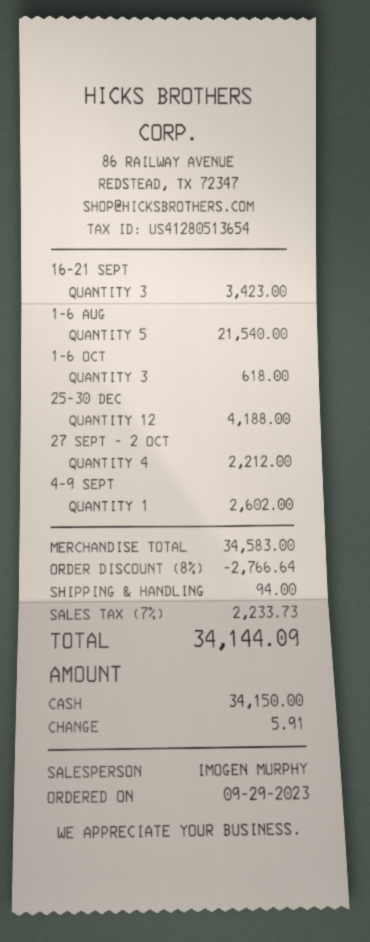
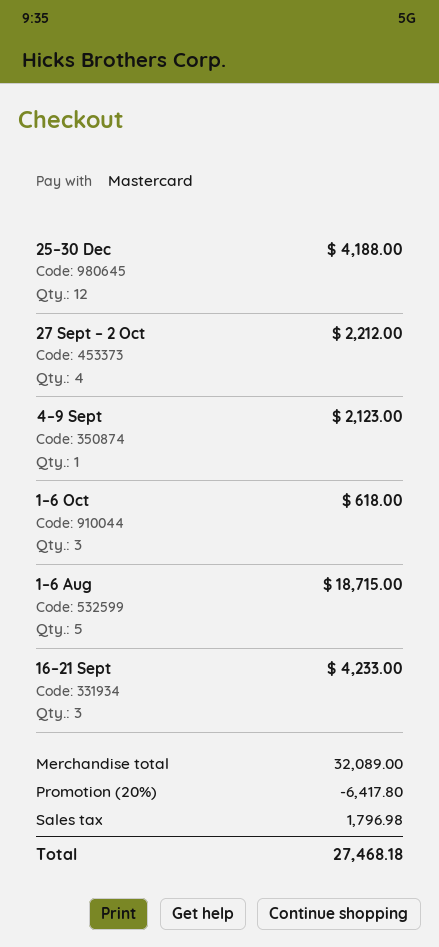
payment method: cash -> Mastercard
16–21 SEPT: 3 for 3423.00 -> 3 for 4233.00
1–6 AUG: 5 for 21540.00 -> 5 for 18715.00
4–9 SEPT: 1 for 2602.00 -> 1 for 2123.00
subtotal: 34583.00 -> 32089.00
discount: 8% = 2766.64 -> 20% = 6417.80
shipping: 94.00 -> none
tax: 2233.73 -> 1796.98
total: 34144.09 -> 27468.18

